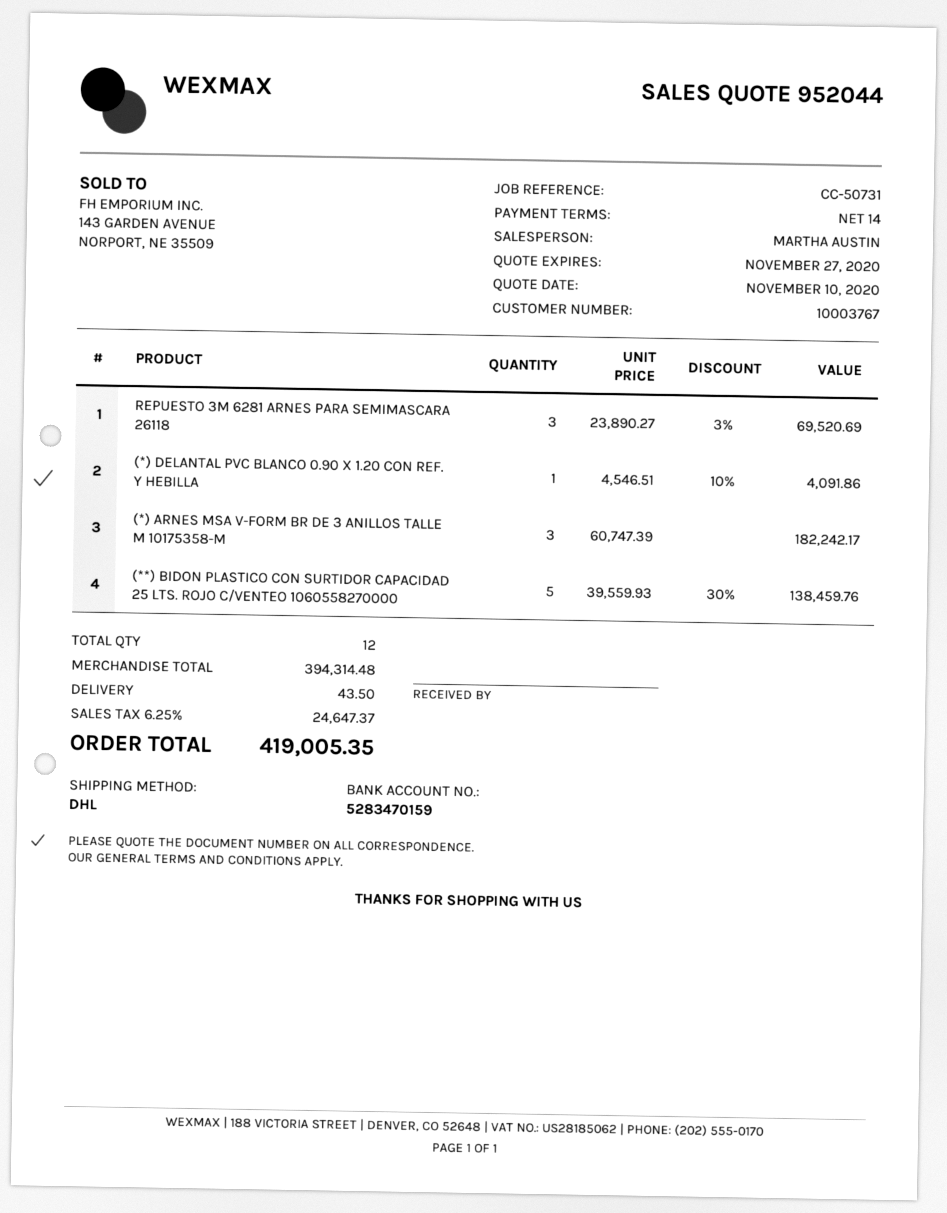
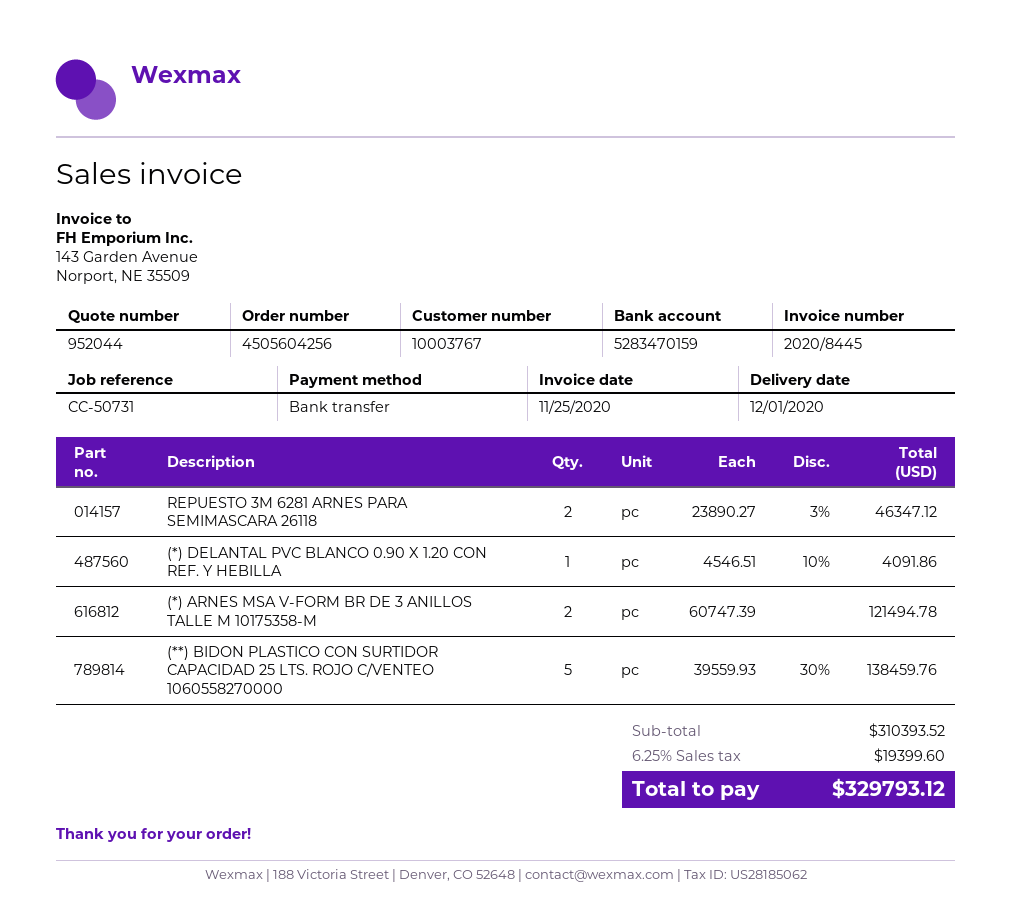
REPUESTO 3M 6281 ARNES PARA SEMIMASCARA 26118: 3 x 23890.27 - 3% = 69520.69 -> 2 x 23890.27 - 3% = 46347.12
(*) ARNES MSA V-FORM BR DE 3 ANILLOS TALLE M 10175358-M: 3 x 60747.39 = 182242.17 -> 2 x 60747.39 = 121494.78
subtotal: 394314.48 -> 310393.52
shipping: 43.50 -> none
tax: 6.25% = 24647.37 -> 6.25% = 19399.60
total: 419005.35 -> 329793.12

